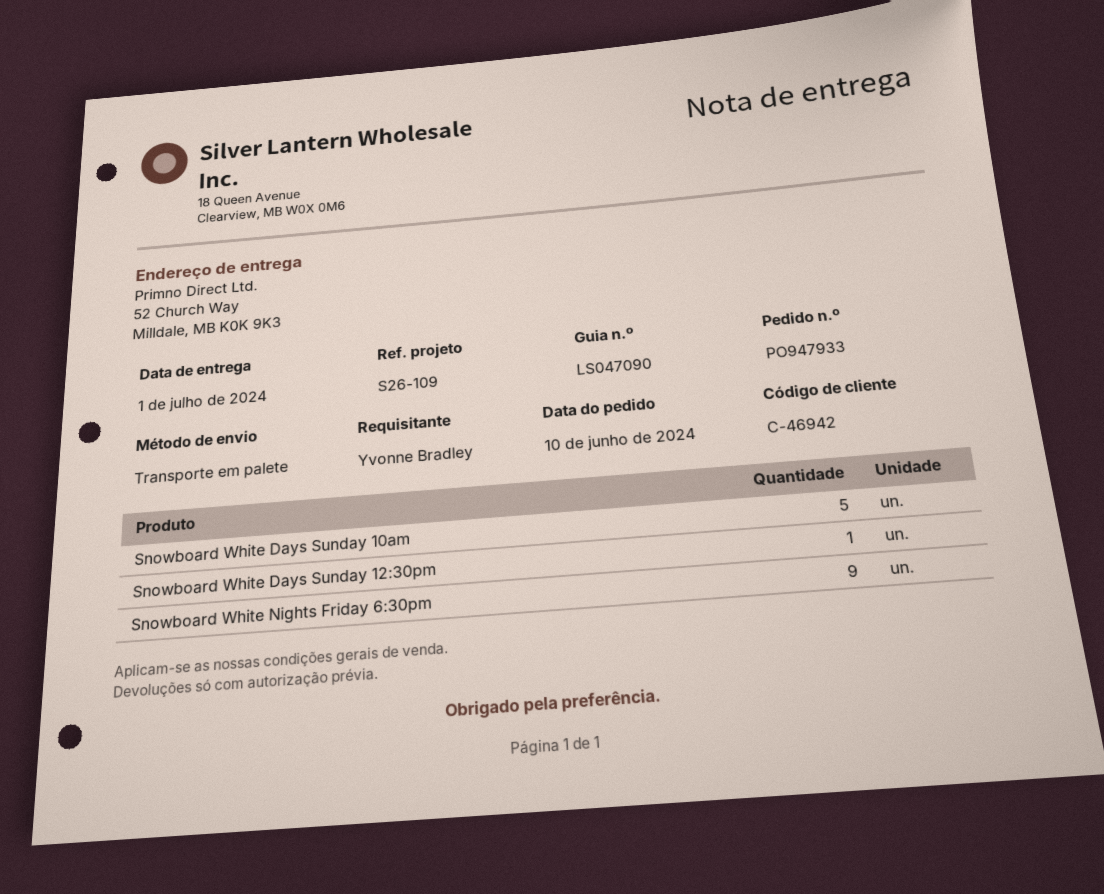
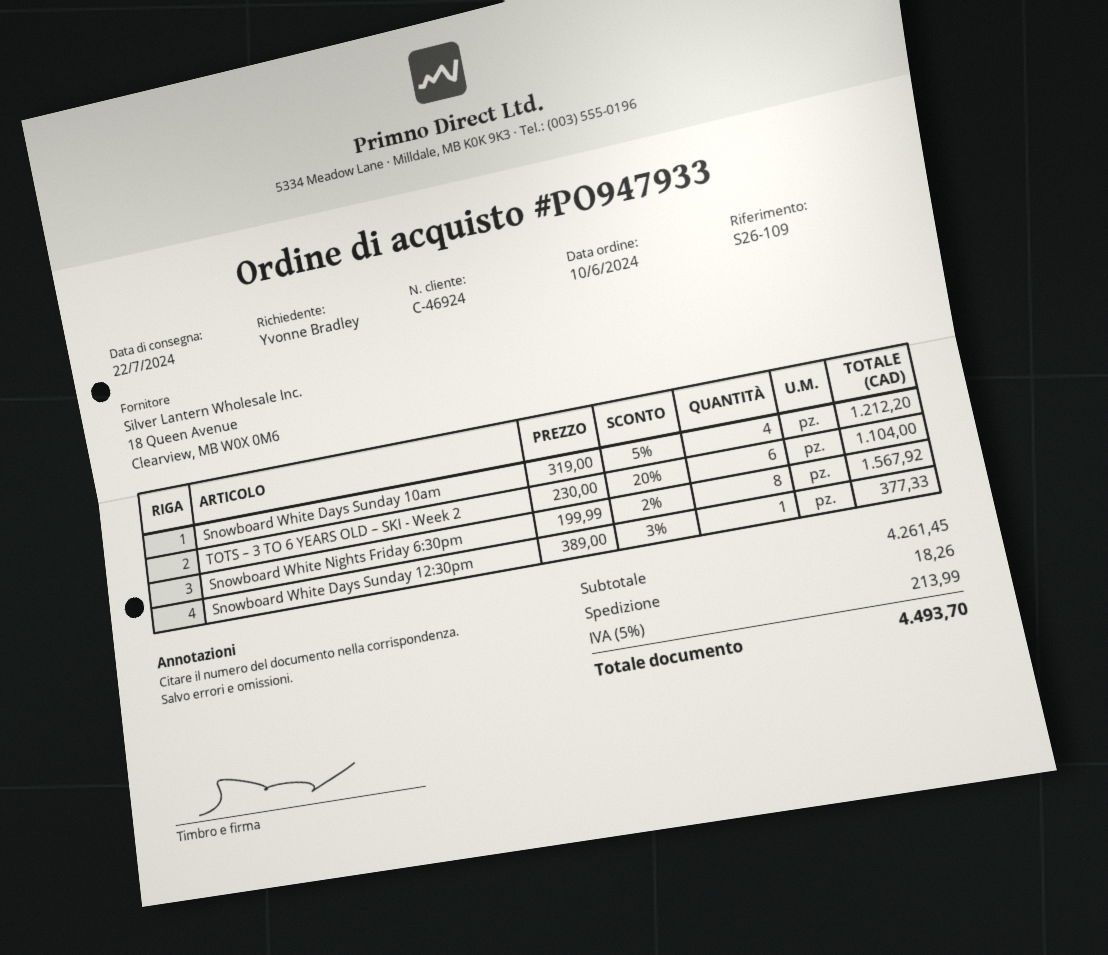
delivery date: 2024-07-01 -> 2024-07-22
customer number: C-46942 -> C-46924
Snowboard White Days Sunday 10am: 5 -> 4
Snowboard White Nights Friday 6:30pm: 9 -> 8
TOTS – 3 TO 6 YEARS OLD – SKI - Week 2: none -> 6

